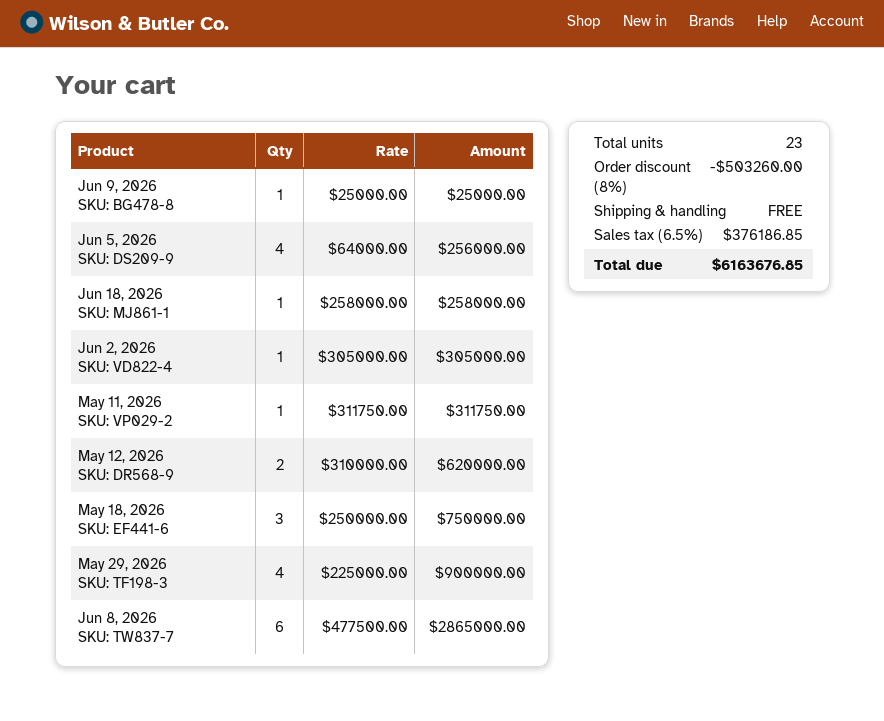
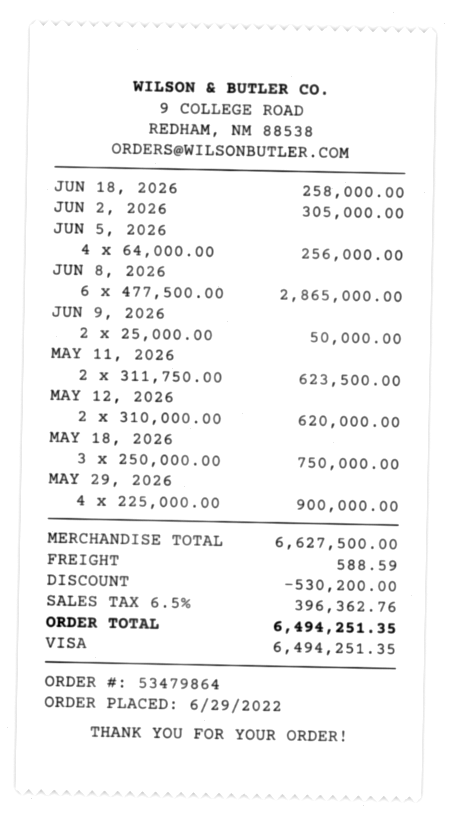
Jun 9, 2026: 1 x 25000.00 = 25000.00 -> 2 x 25000.00 = 50000.00
May 11, 2026: 1 x 311750.00 = 311750.00 -> 2 x 311750.00 = 623500.00
discount: 503260.00 -> 530200.00
shipping: 0.00 -> 588.59
tax: 6.5% = 376186.85 -> 6.5% = 396362.76
total: 6163676.85 -> 6494251.35

